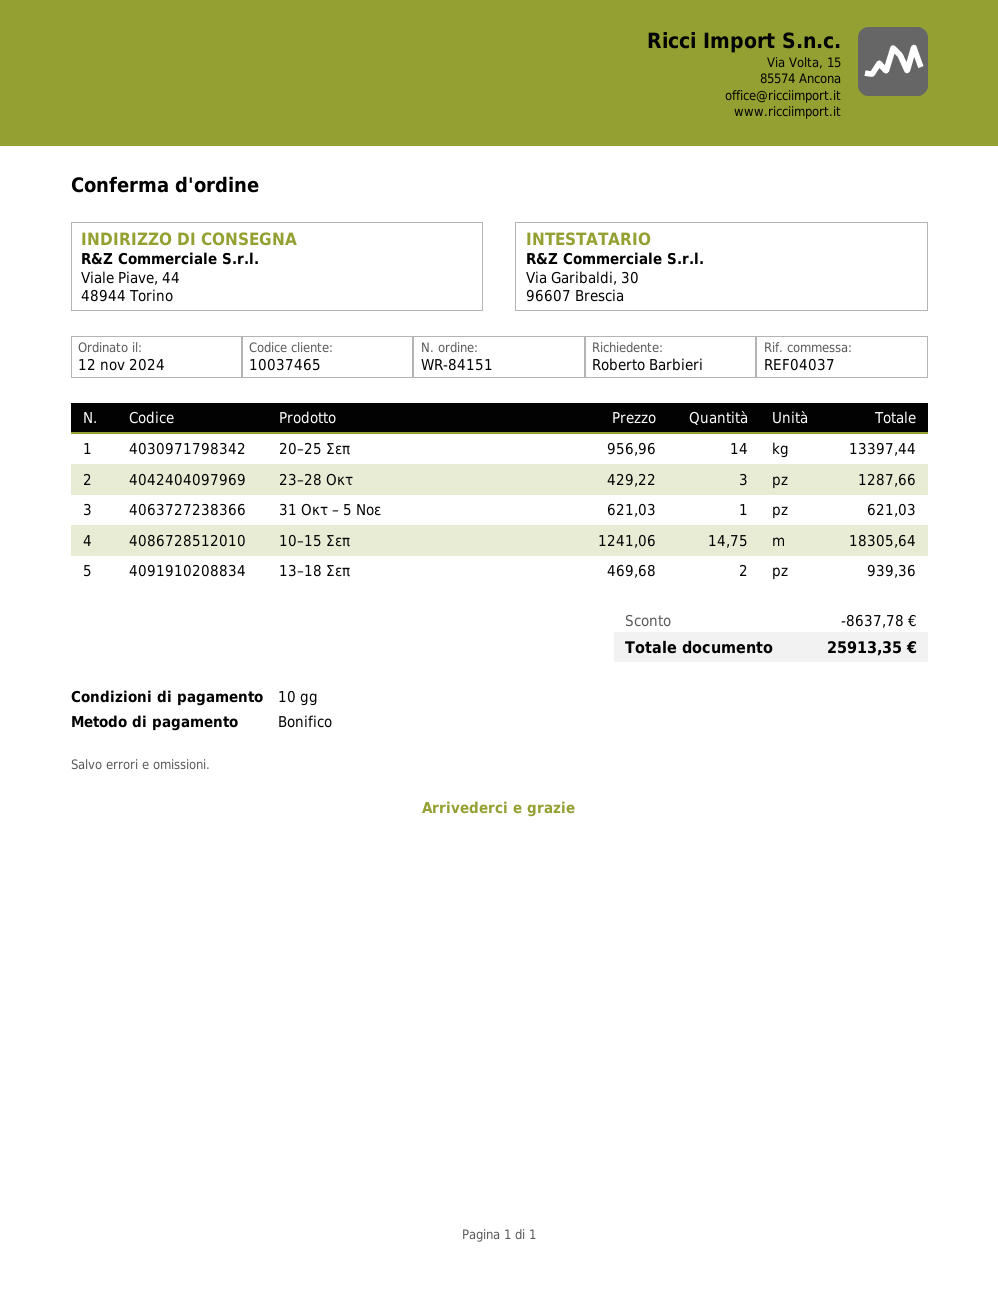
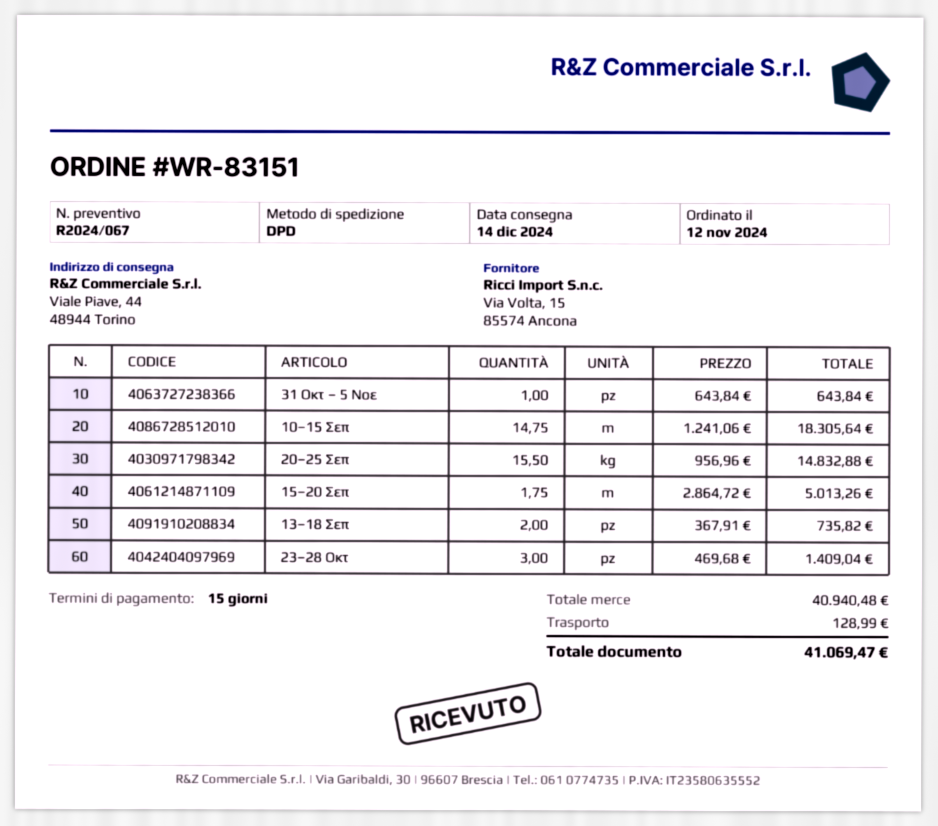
order number: WR-84151 -> WR-83151
payment terms: 10 days -> 15 days
20–25 Σεπ: 14 x 956.96 = 13397.44 -> 15.5 x 956.96 = 14832.88
23–28 Οκτ: 3 x 429.22 = 1287.66 -> 3 x 469.68 = 1409.04
31 Οκτ – 5 Νοε: 1 x 621.03 = 621.03 -> 1 x 643.84 = 643.84
13–18 Σεπ: 2 x 469.68 = 939.36 -> 2 x 367.91 = 735.82
15–20 Σεπ: none -> 1.75 x 2864.72 = 5013.26
discount: 8637.78 -> none
shipping: none -> 128.99
total: 25913.35 -> 41069.47

